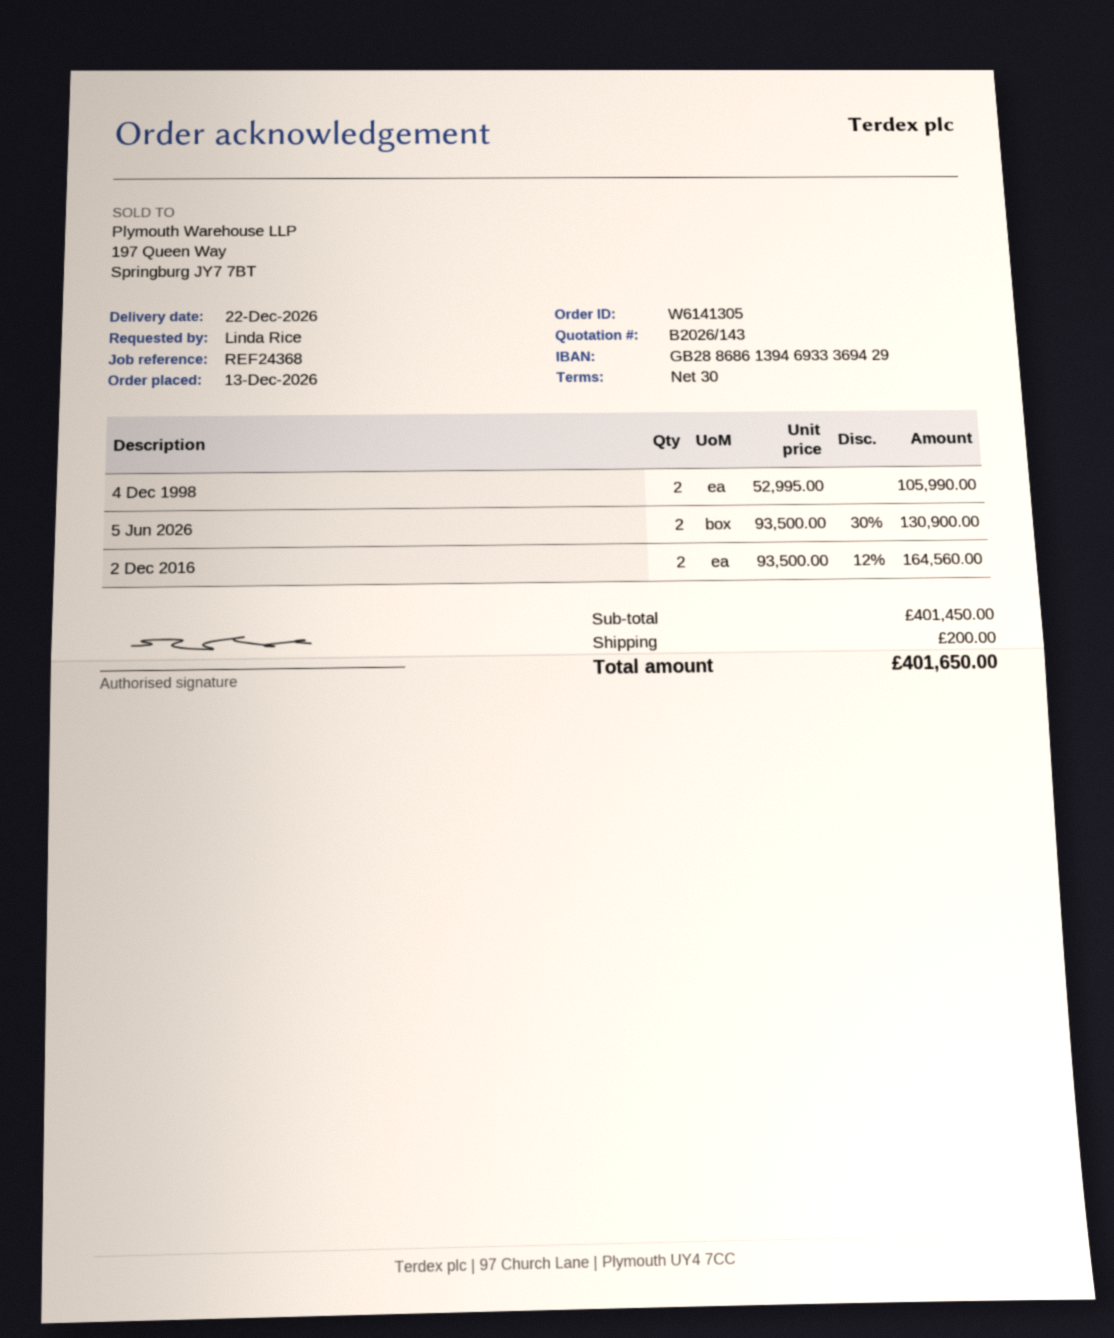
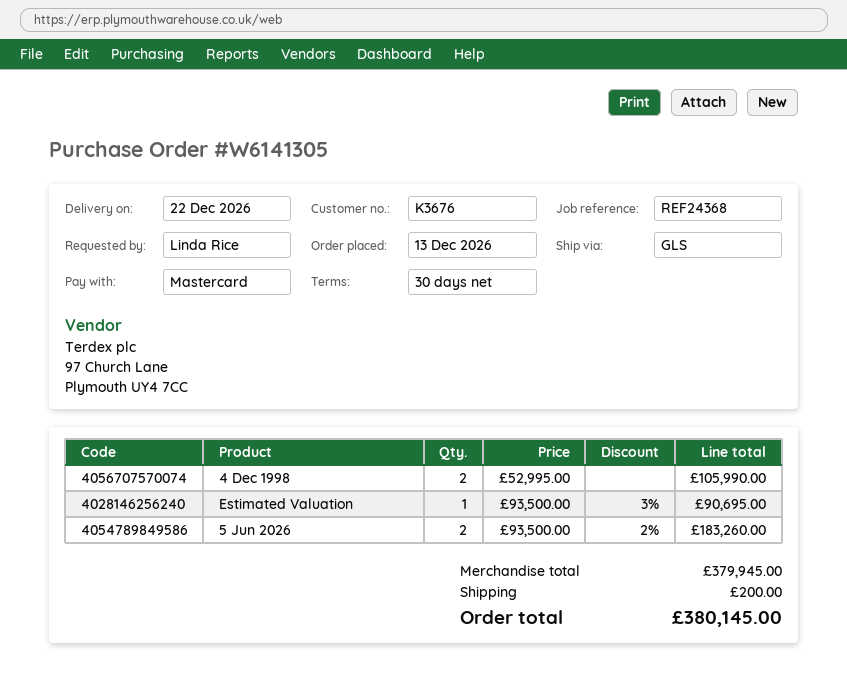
5 Jun 2026: 2 x 93500.00 - 30% = 130900.00 -> 2 x 93500.00 - 2% = 183260.00
2 Dec 2016: 2 x 93500.00 - 12% = 164560.00 -> none
Estimated Valuation: none -> 1 x 93500.00 - 3% = 90695.00
subtotal: 401450.00 -> 379945.00
total: 401650.00 -> 380145.00

